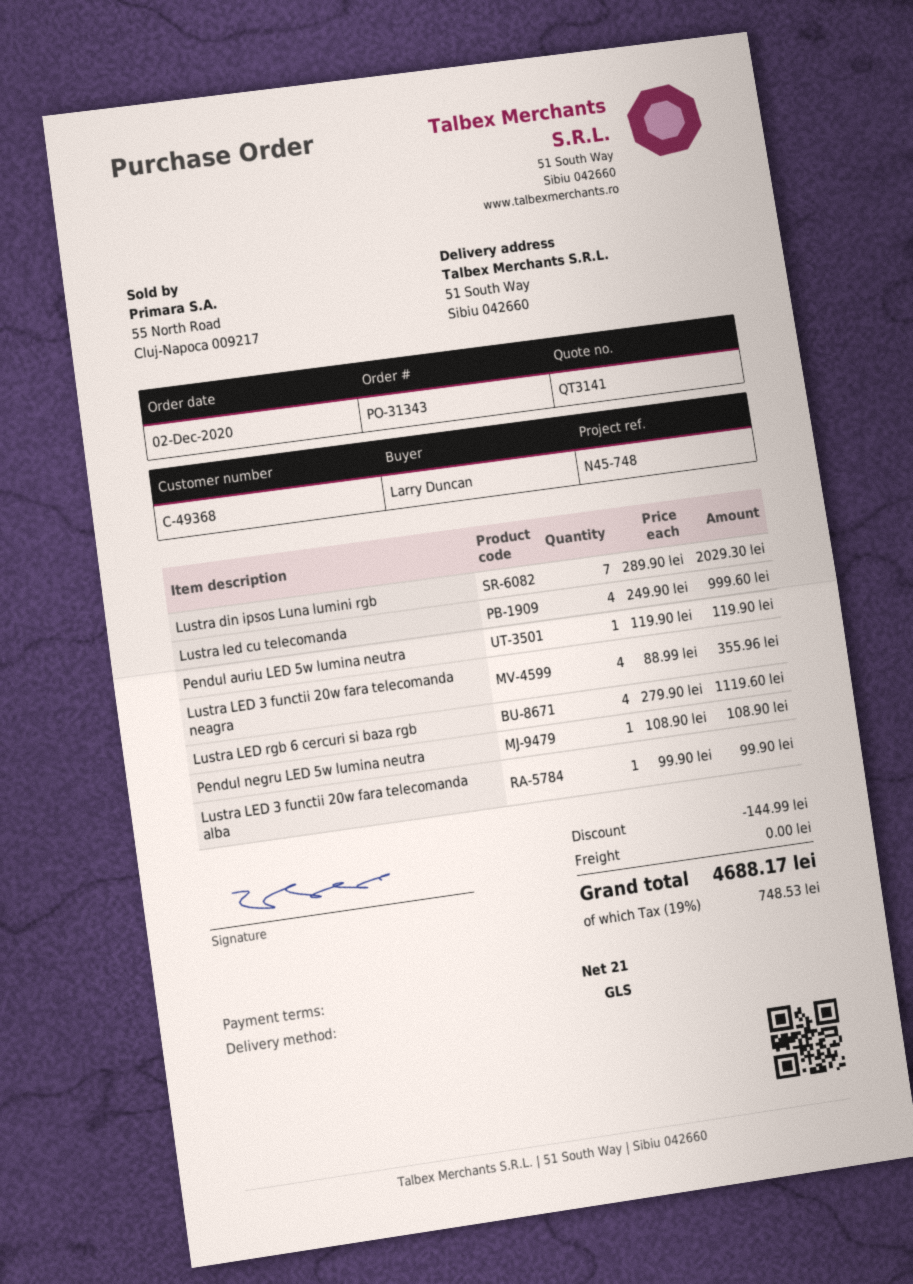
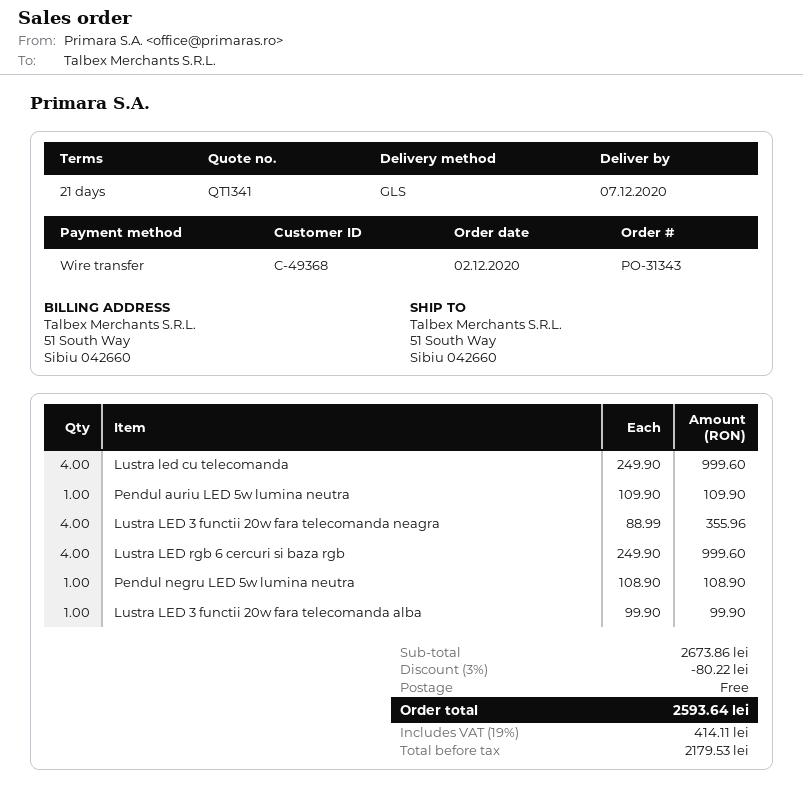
quote number: QT3141 -> QT1341
Lustra din ipsos Luna lumini rgb: 7 x 289.90 = 2029.30 -> none
Pendul auriu LED 5w lumina neutra: 1 x 119.90 = 119.90 -> 1 x 109.90 = 109.90
Lustra LED rgb 6 cercuri si baza rgb: 4 x 279.90 = 1119.60 -> 4 x 249.90 = 999.60
discount: 144.99 -> 80.22
tax: 19% = 748.53 -> 19% = 414.11
total: 4688.17 -> 2593.64

